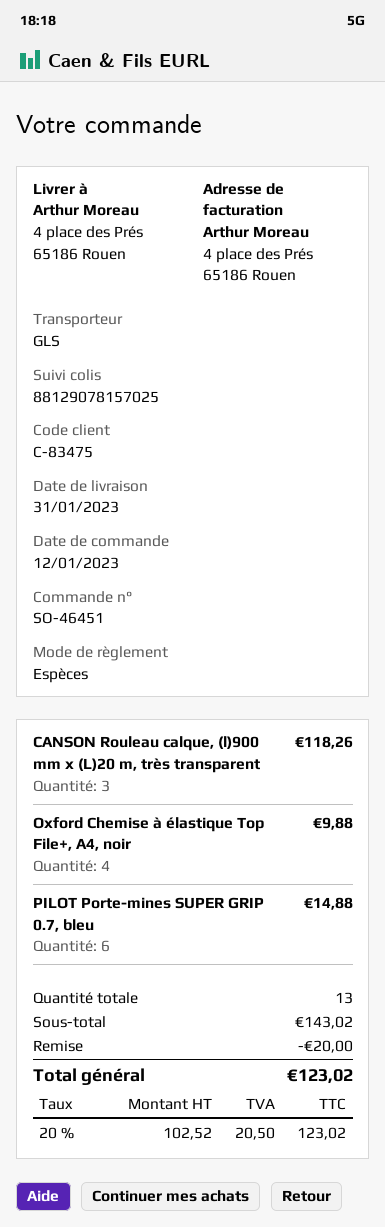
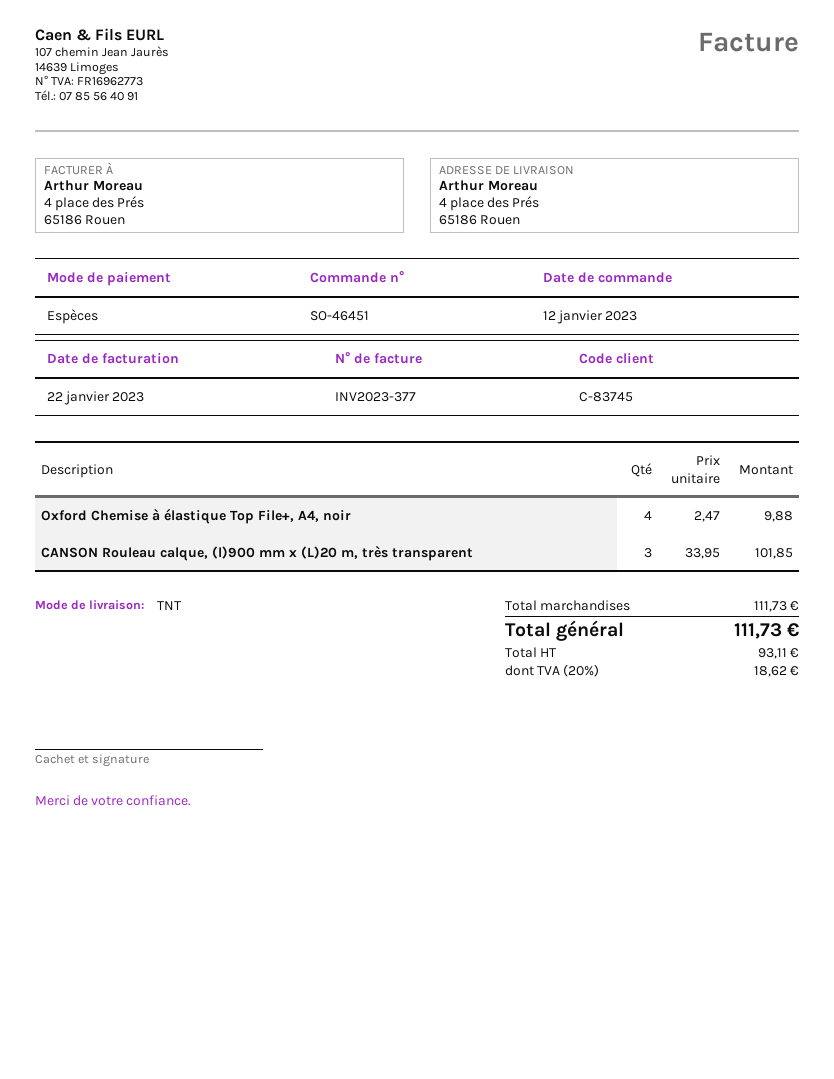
customer number: C-83475 -> C-83745
shipping method: GLS -> TNT
CANSON Rouleau calque, (l)900 mm x (L)20 m, très transparent: 3 for 118.26 -> 3 for 101.85
PILOT Porte-mines SUPER GRIP 0.7, bleu: 6 for 14.88 -> none
subtotal: 143.02 -> 111.73
discount: 20.00 -> none
net: 102.52 -> 93.11
tax: 20% = 20.50 -> 20% = 18.62
total: 123.02 -> 111.73

